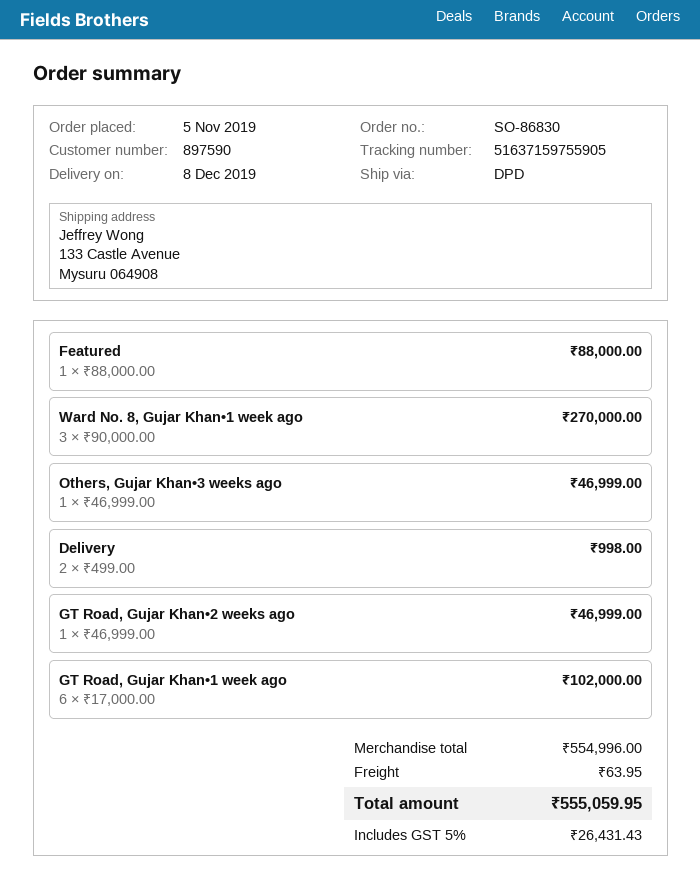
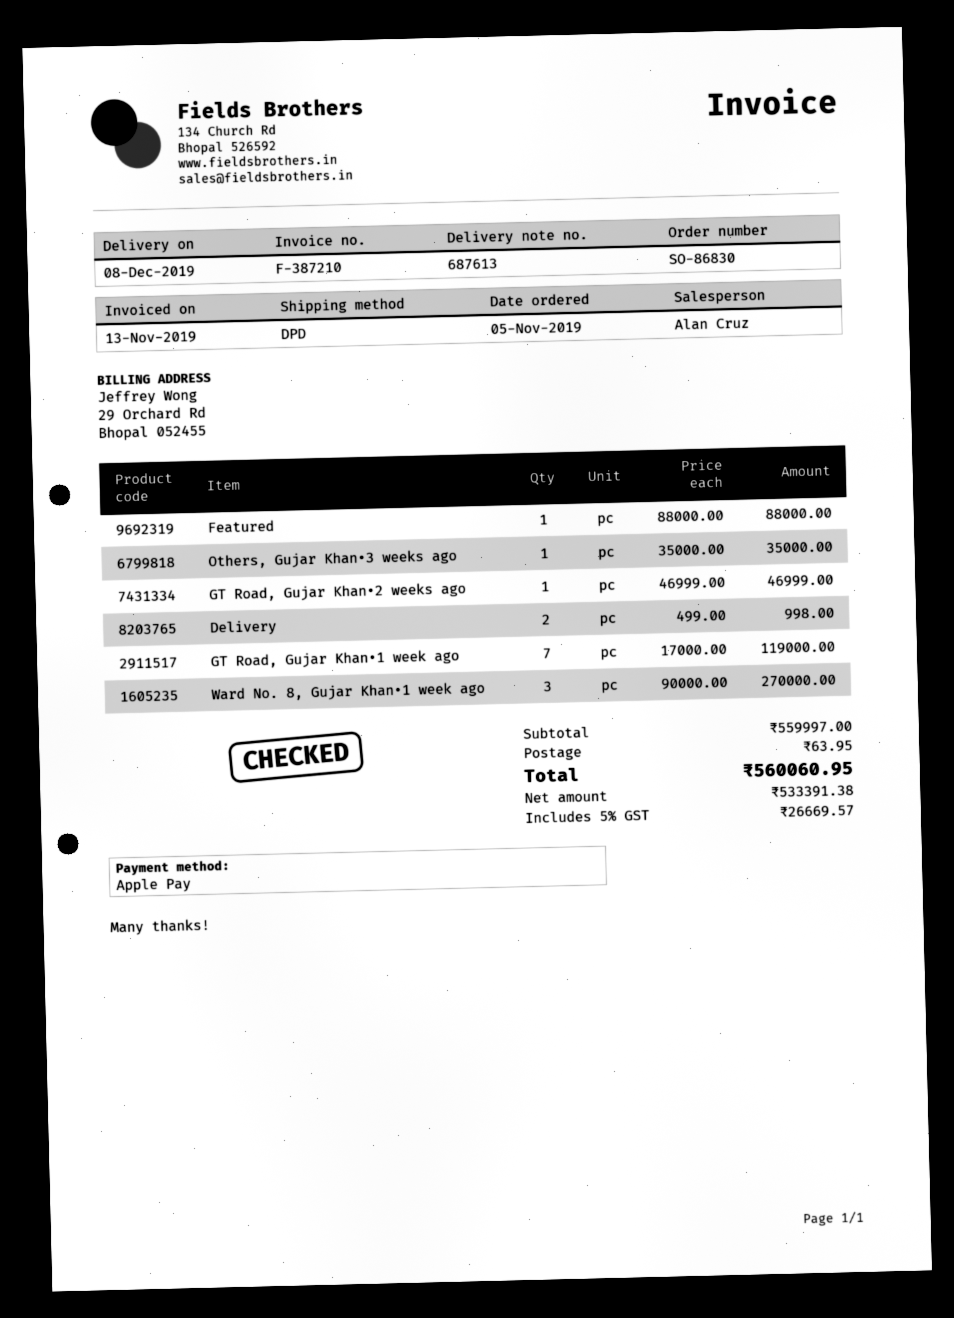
Others, Gujar Khan•3 weeks ago: 1 x 46999.00 = 46999.00 -> 1 x 35000.00 = 35000.00
GT Road, Gujar Khan•1 week ago: 6 x 17000.00 = 102000.00 -> 7 x 17000.00 = 119000.00
subtotal: 554996.00 -> 559997.00
tax: 5% = 26431.43 -> 5% = 26669.57
total: 555059.95 -> 560060.95

